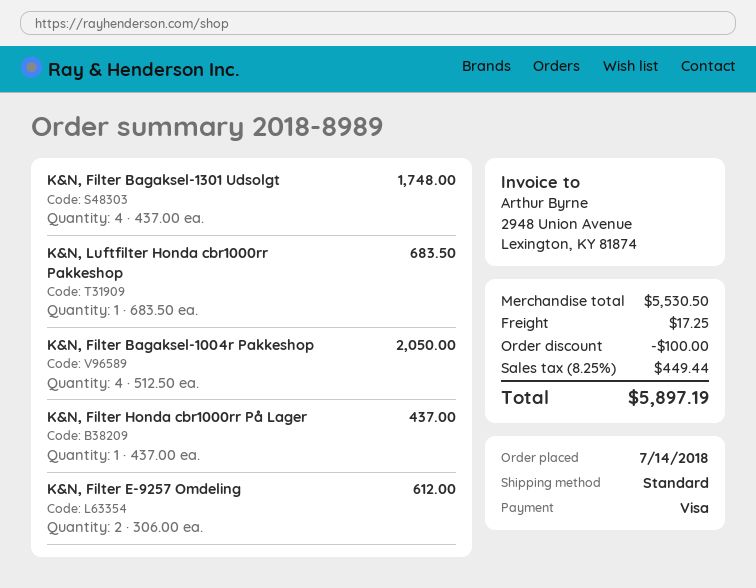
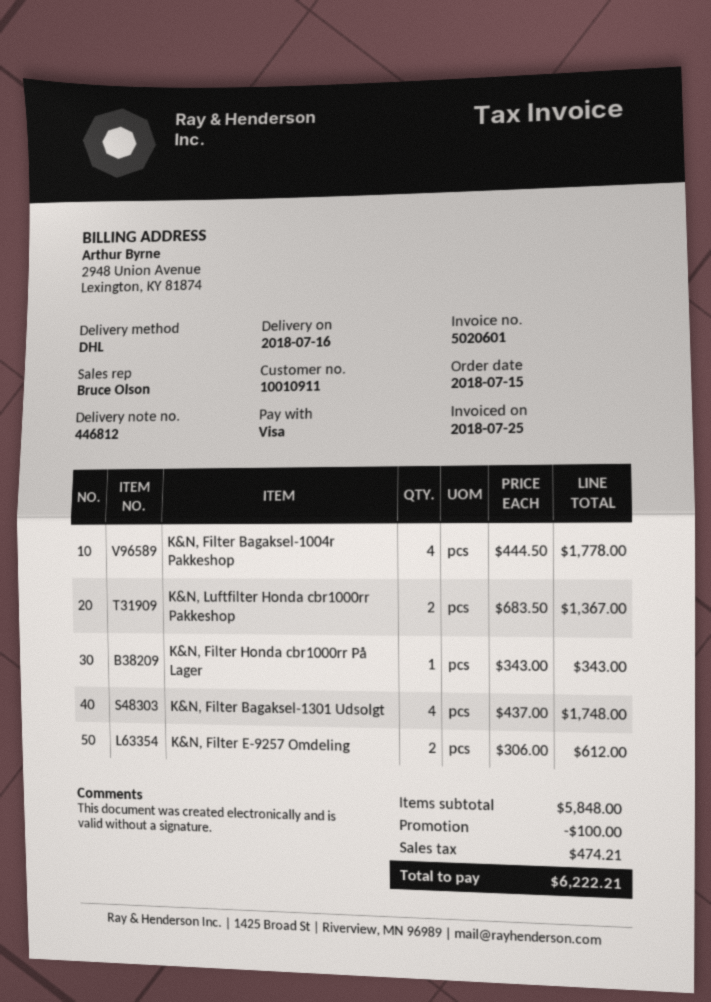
order date: 2018-07-14 -> 2018-07-15
shipping method: standard -> DHL
K&N, Luftfilter Honda cbr1000rr Pakkeshop: 1 x 683.50 = 683.50 -> 2 x 683.50 = 1367.00
K&N, Filter Bagaksel-1004r Pakkeshop: 4 x 512.50 = 2050.00 -> 4 x 444.50 = 1778.00
K&N, Filter Honda cbr1000rr På Lager: 1 x 437.00 = 437.00 -> 1 x 343.00 = 343.00
subtotal: 5530.50 -> 5848.00
shipping: 17.25 -> none
tax: 449.44 -> 474.21
total: 5897.19 -> 6222.21

